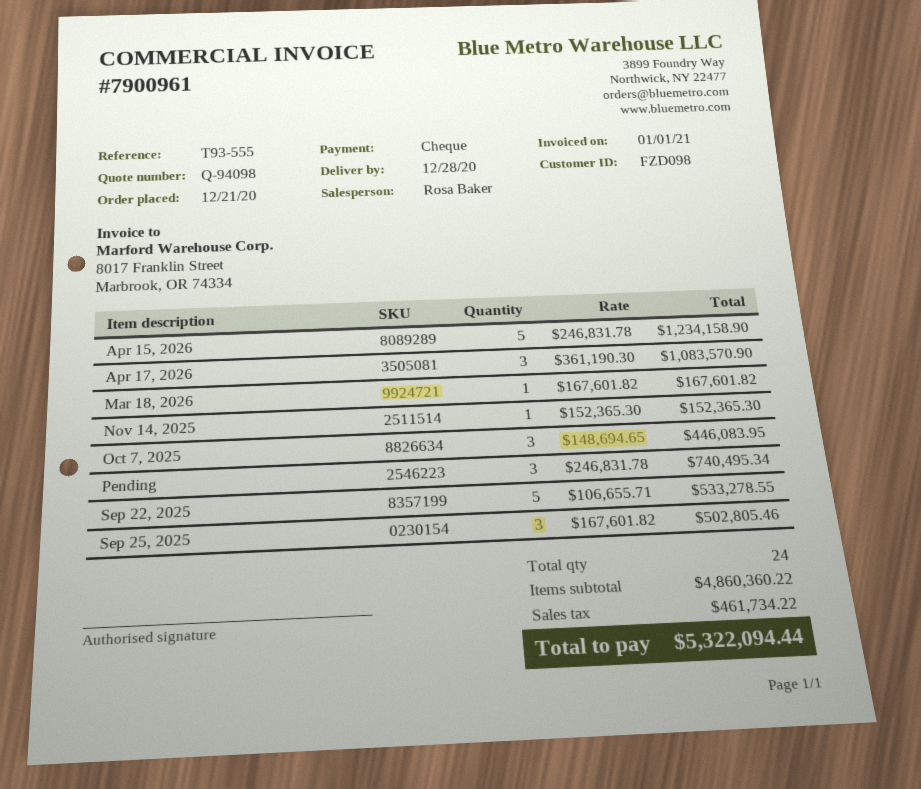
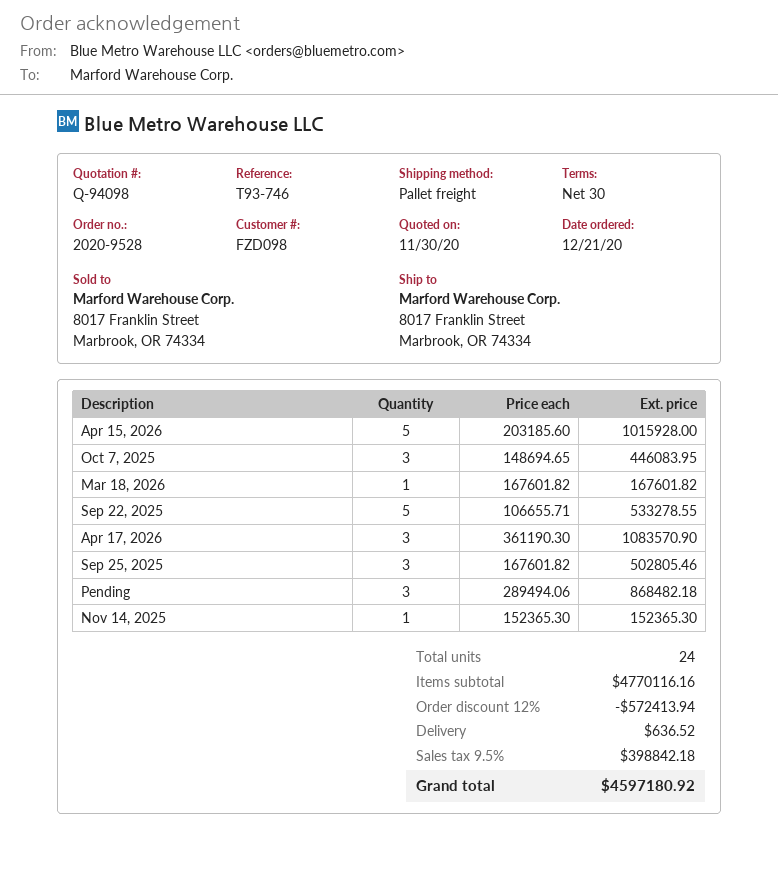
reference: T93-555 -> T93-746
Apr 15, 2026: 5 x 246831.78 = 1234158.90 -> 5 x 203185.60 = 1015928.00
Pending: 3 x 246831.78 = 740495.34 -> 3 x 289494.06 = 868482.18
subtotal: 4860360.22 -> 4770116.16
discount: none -> 12% = 572413.94
shipping: none -> 636.52
tax: 461734.22 -> 398842.18
total: 5322094.44 -> 4597180.92

